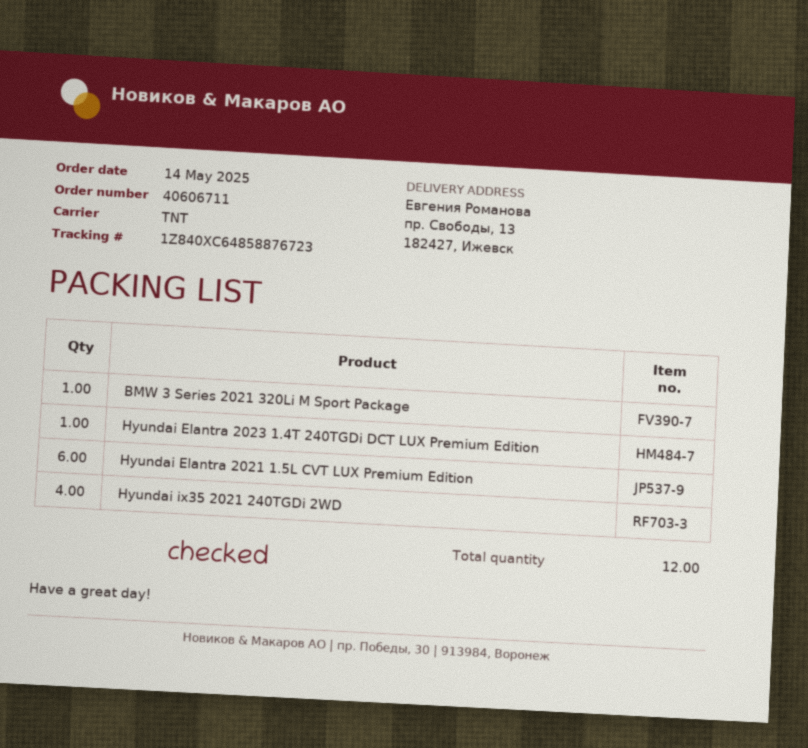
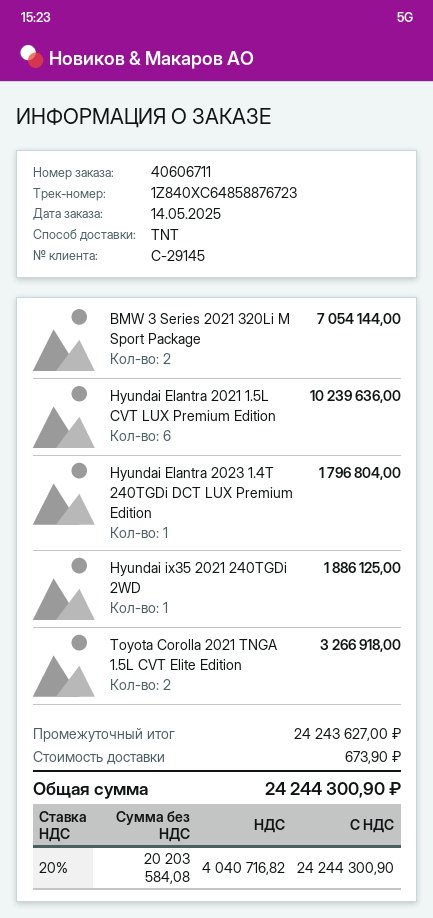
BMW 3 Series 2021 320Li M Sport Package: 1 -> 2
Hyundai ix35 2021 240TGDi 2WD: 4 -> 1
Toyota Corolla 2021 TNGA 1.5L CVT Elite Edition: none -> 2

